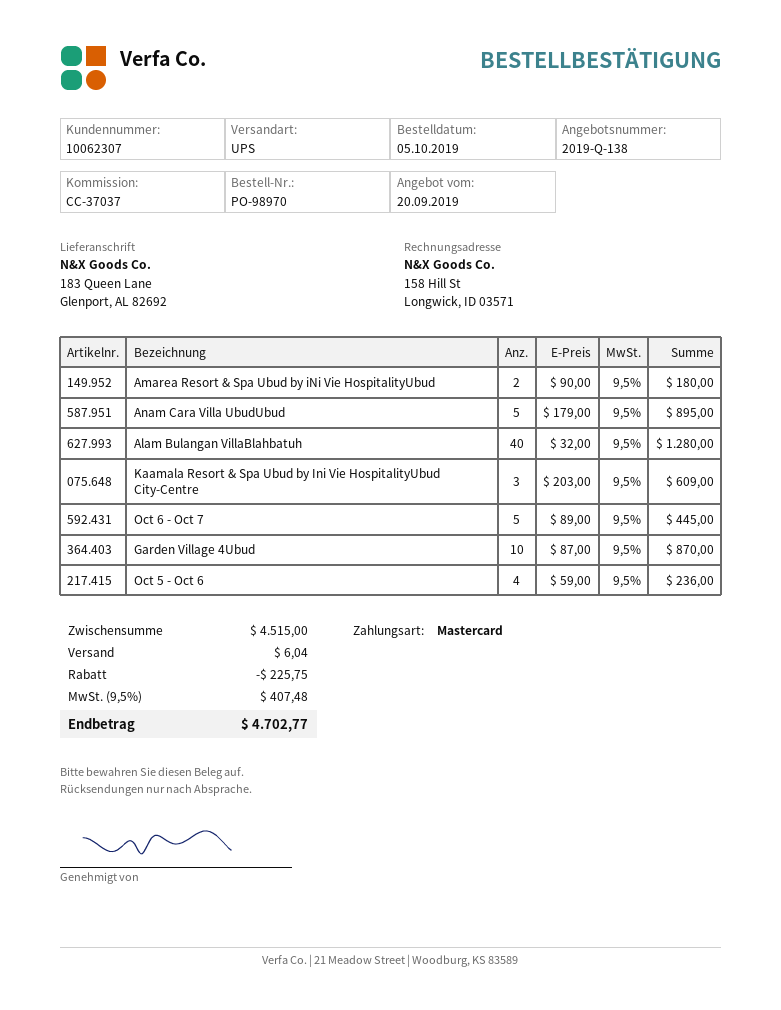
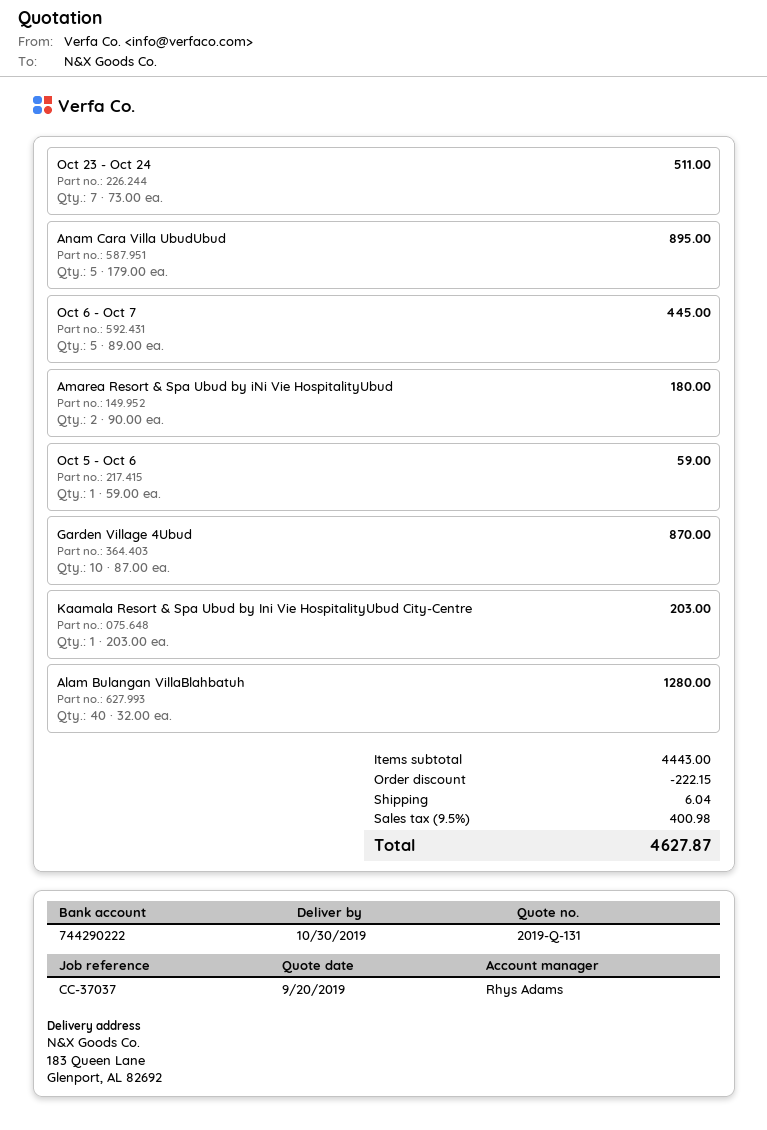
quote number: 2019-Q-138 -> 2019-Q-131
Kaamala Resort & Spa Ubud by Ini Vie HospitalityUbud City-Centre: 3 x 203.00 = 609.00 -> 1 x 203.00 = 203.00
Oct 5 - Oct 6: 4 x 59.00 = 236.00 -> 1 x 59.00 = 59.00
Oct 23 - Oct 24: none -> 7 x 73.00 = 511.00
subtotal: 4515.00 -> 4443.00
discount: 225.75 -> 222.15
tax: 9.5% = 407.48 -> 9.5% = 400.98
total: 4702.77 -> 4627.87

